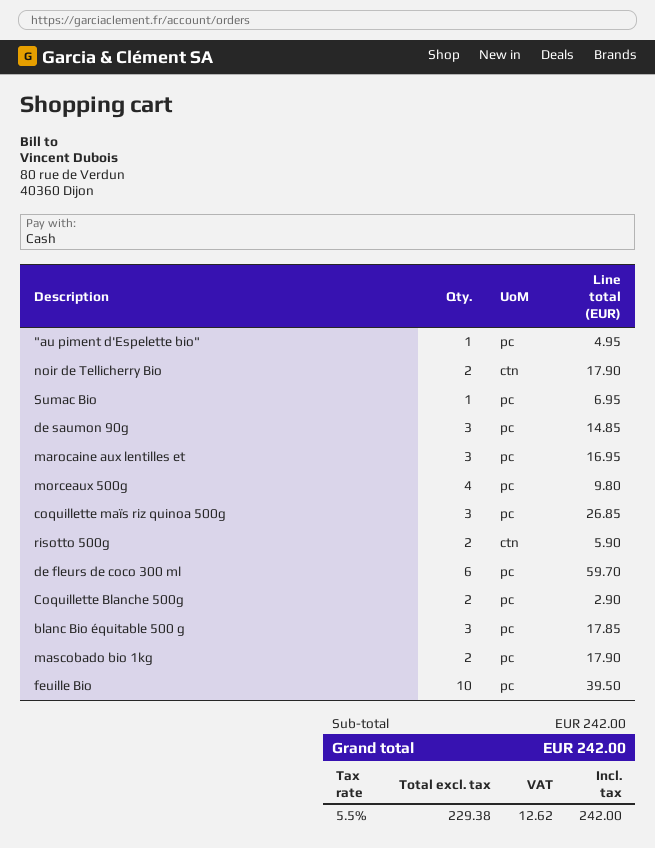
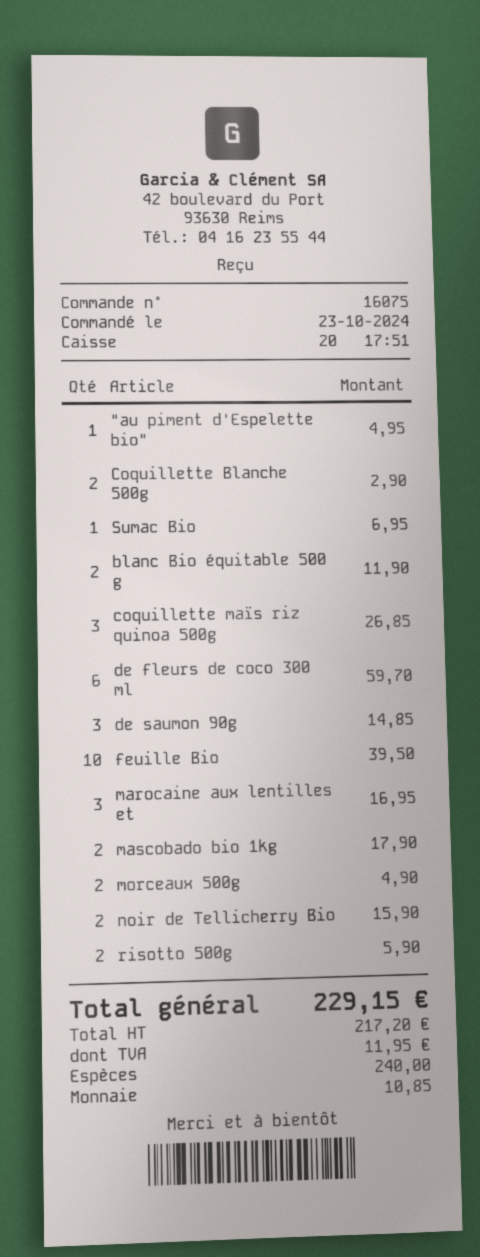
noir de Tellicherry Bio: 2 for 17.90 -> 2 for 15.90
morceaux 500g: 4 for 9.80 -> 2 for 4.90
blanc Bio équitable 500 g: 3 for 17.85 -> 2 for 11.90
net: 229.38 -> 217.20
tax: 12.62 -> 11.95
total: 242.00 -> 229.15

